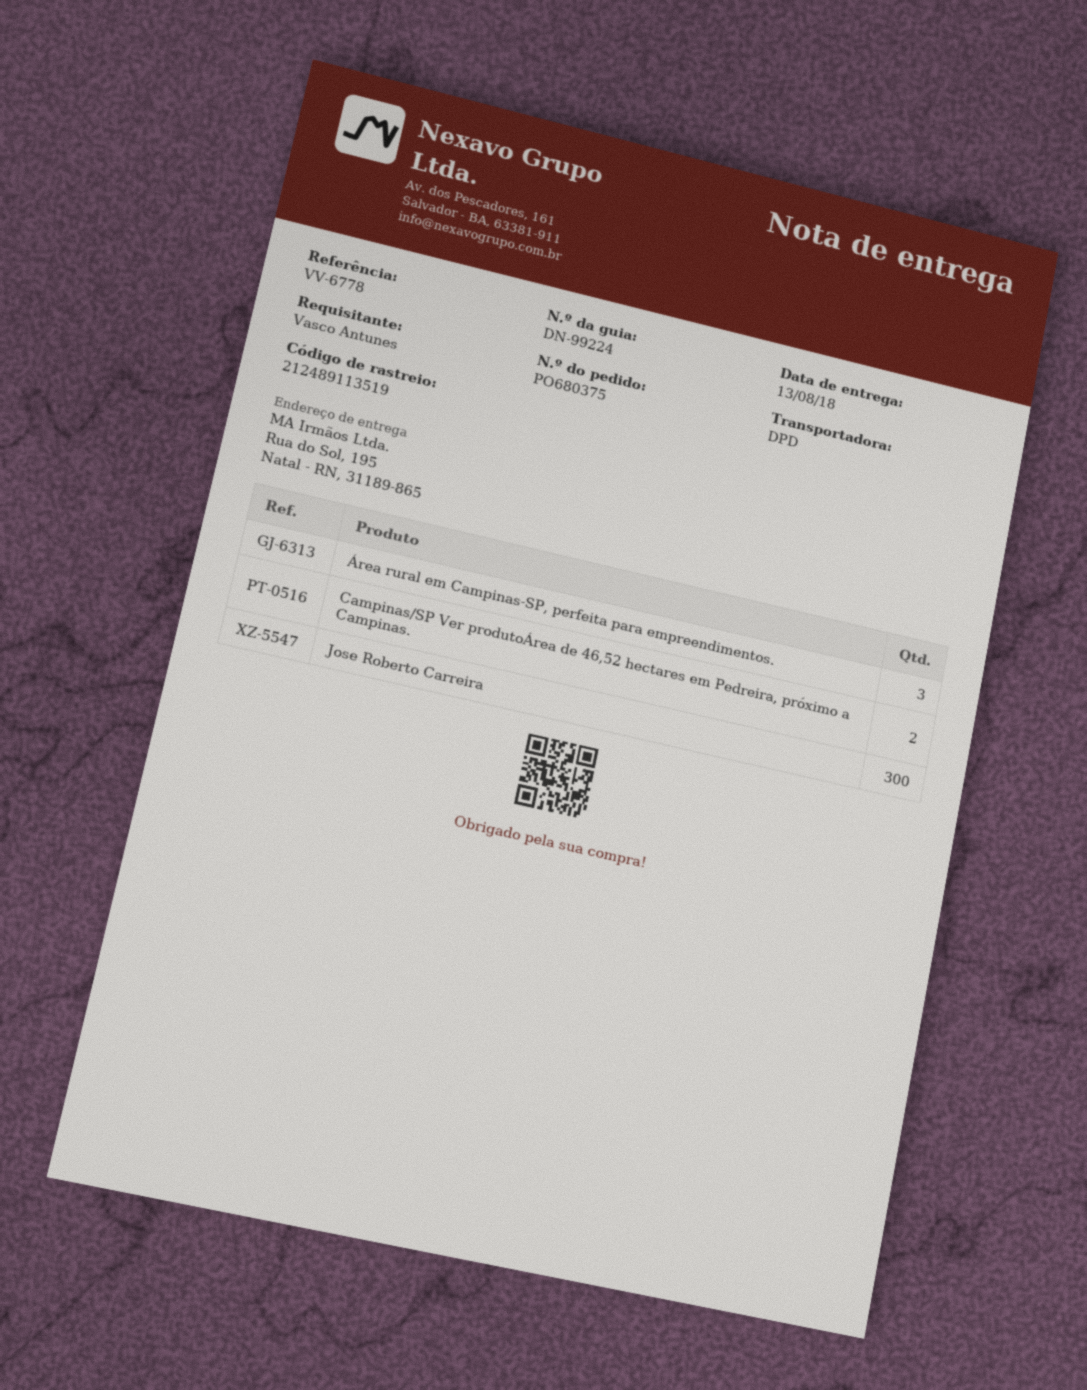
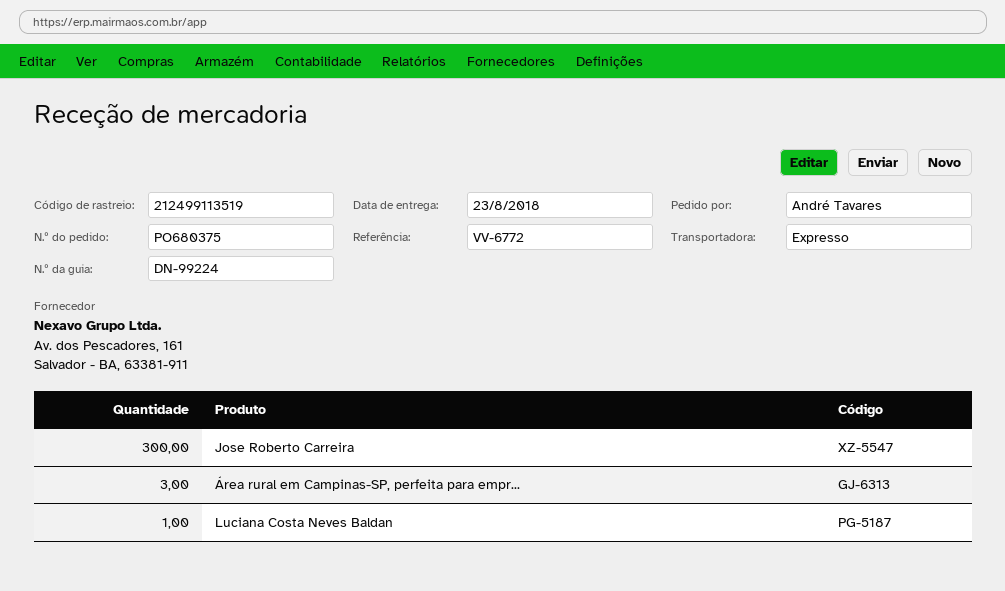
delivery date: 2018-08-13 -> 2018-08-23
reference: VV-6778 -> VV-6772
ordered by: Vasco Antunes -> André Tavares
shipping method: DPD -> express
tracking number: 212489113519 -> 212499113519
Campinas/SP Ver produtoÁrea de 46,52 hectares em Pedreira, próximo a Campinas.: 2 -> none
Luciana Costa Neves Baldan: none -> 1

